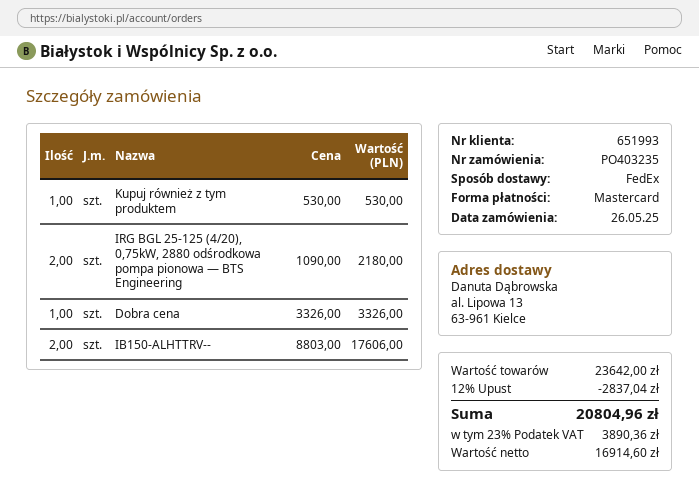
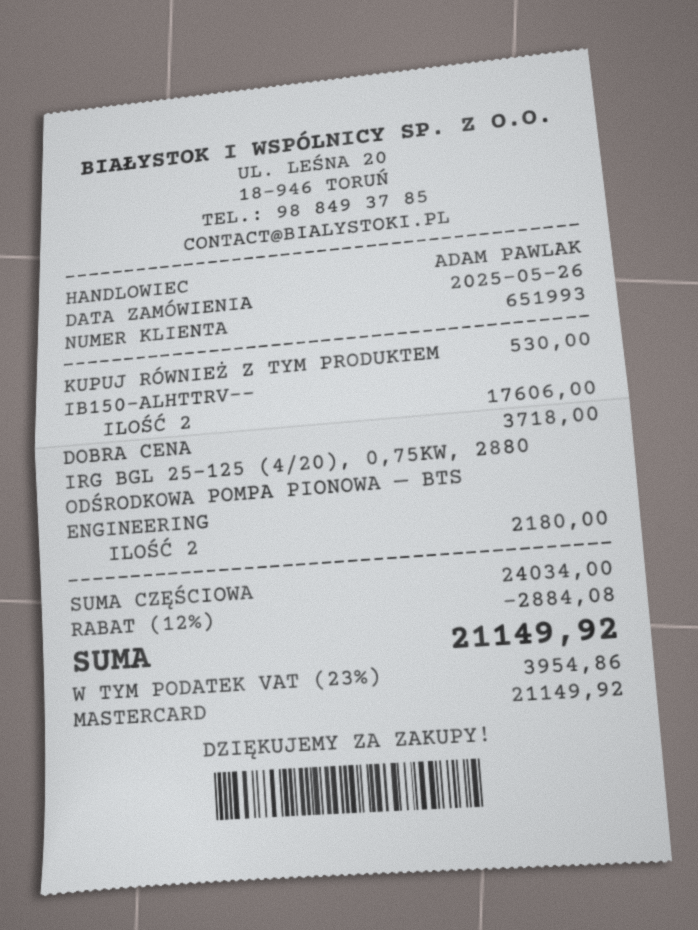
Dobra cena: 1 for 3326.00 -> 1 for 3718.00
subtotal: 23642.00 -> 24034.00
discount: 12% = 2837.04 -> 12% = 2884.08
tax: 23% = 3890.36 -> 23% = 3954.86
total: 20804.96 -> 21149.92

